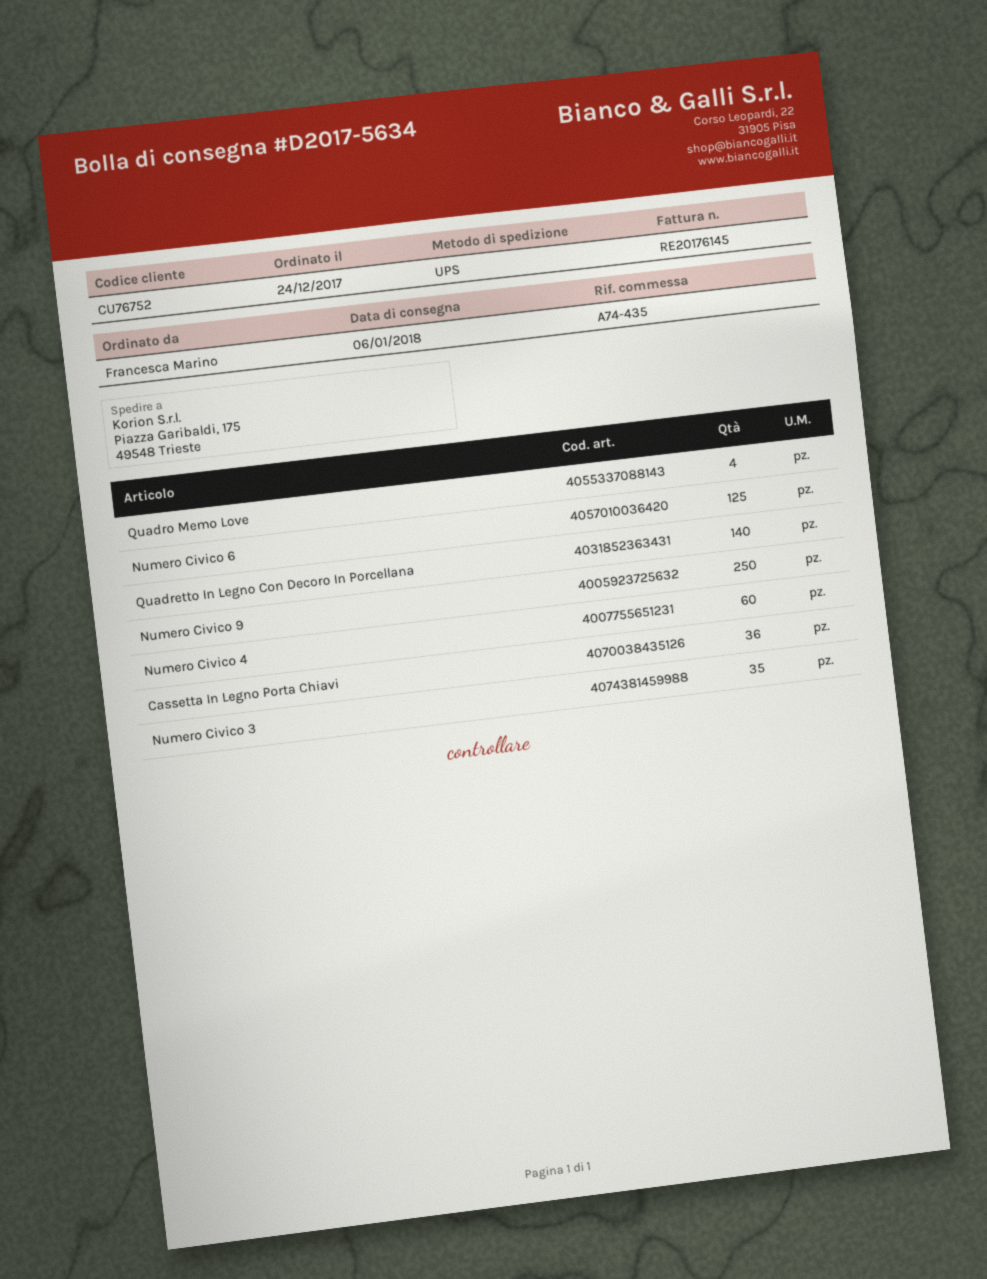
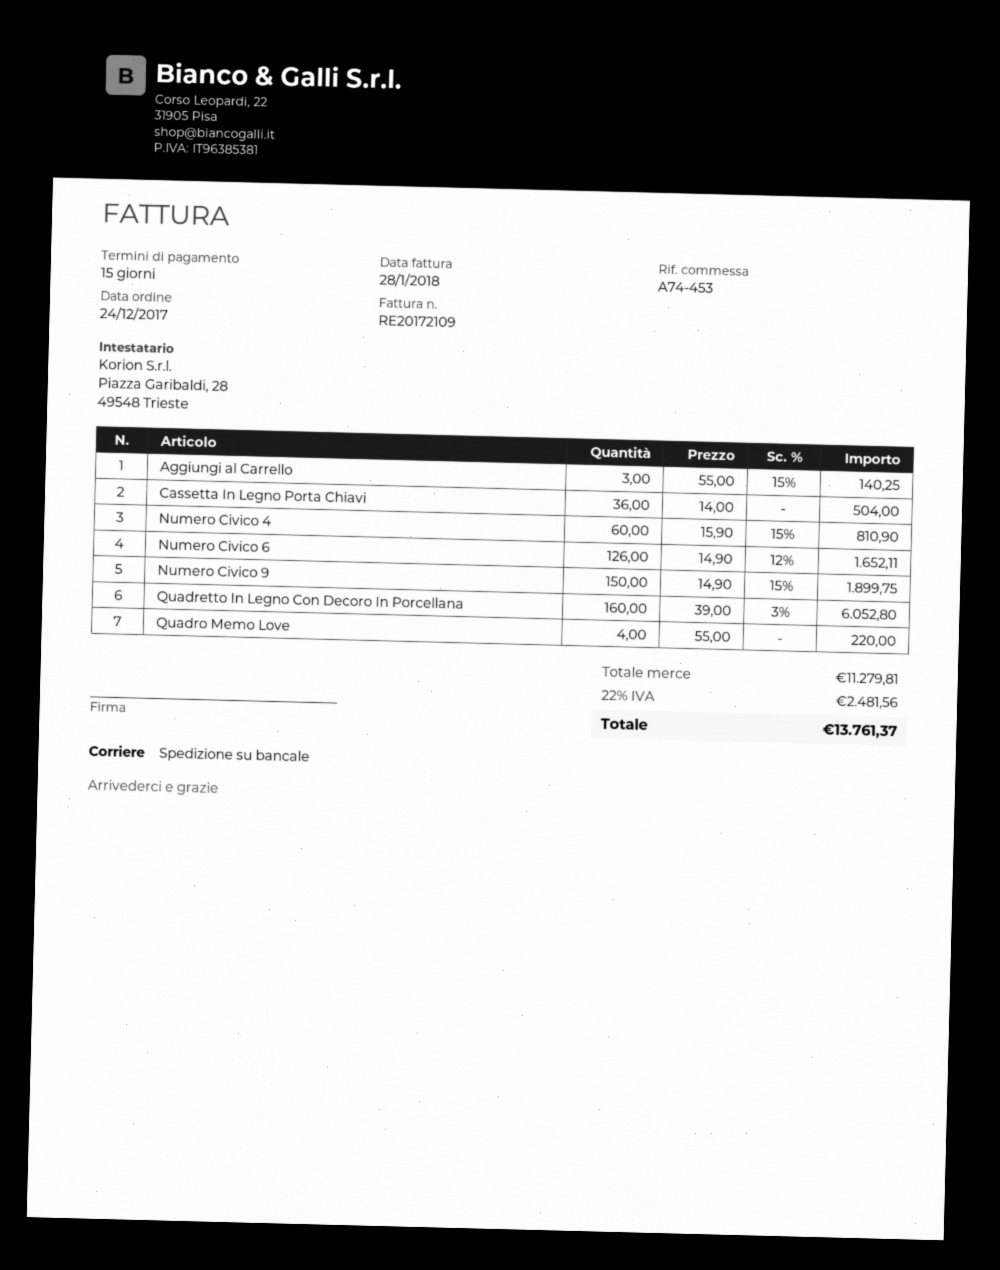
invoice number: RE20176145 -> RE20172109
reference: A74-435 -> A74-453
shipping method: UPS -> pallet freight
Numero Civico 6: 125 -> 126
Quadretto In Legno Con Decoro In Porcellana: 140 -> 160
Numero Civico 9: 250 -> 150
Numero Civico 3: 35 -> none
Aggiungi al Carrello: none -> 3

